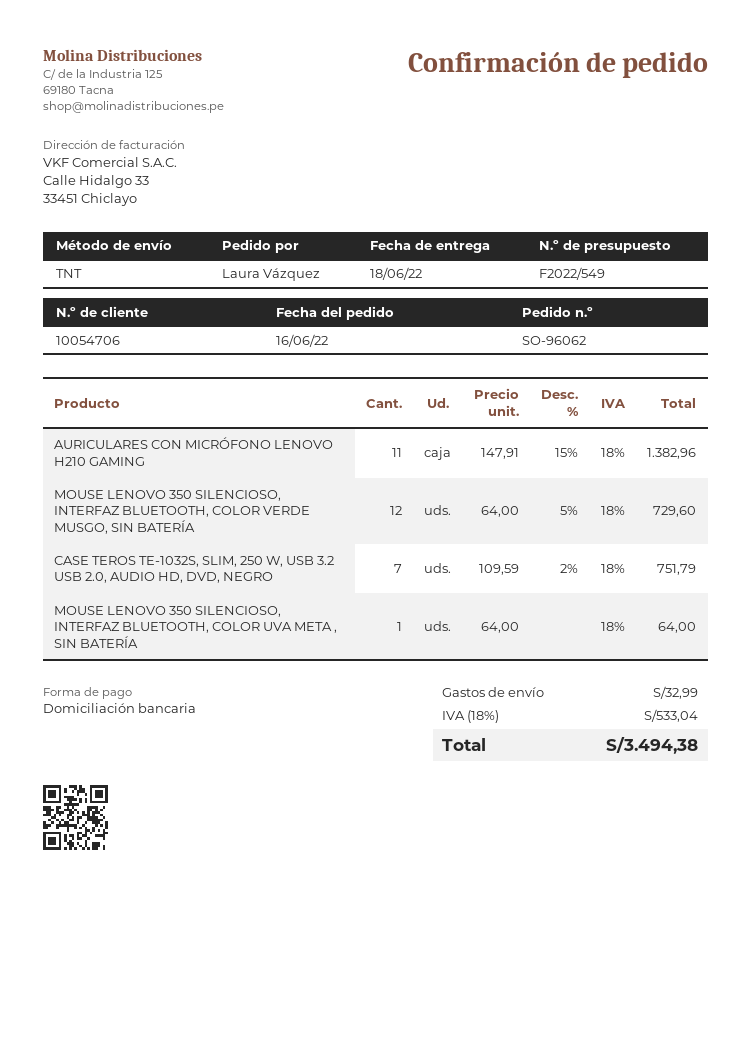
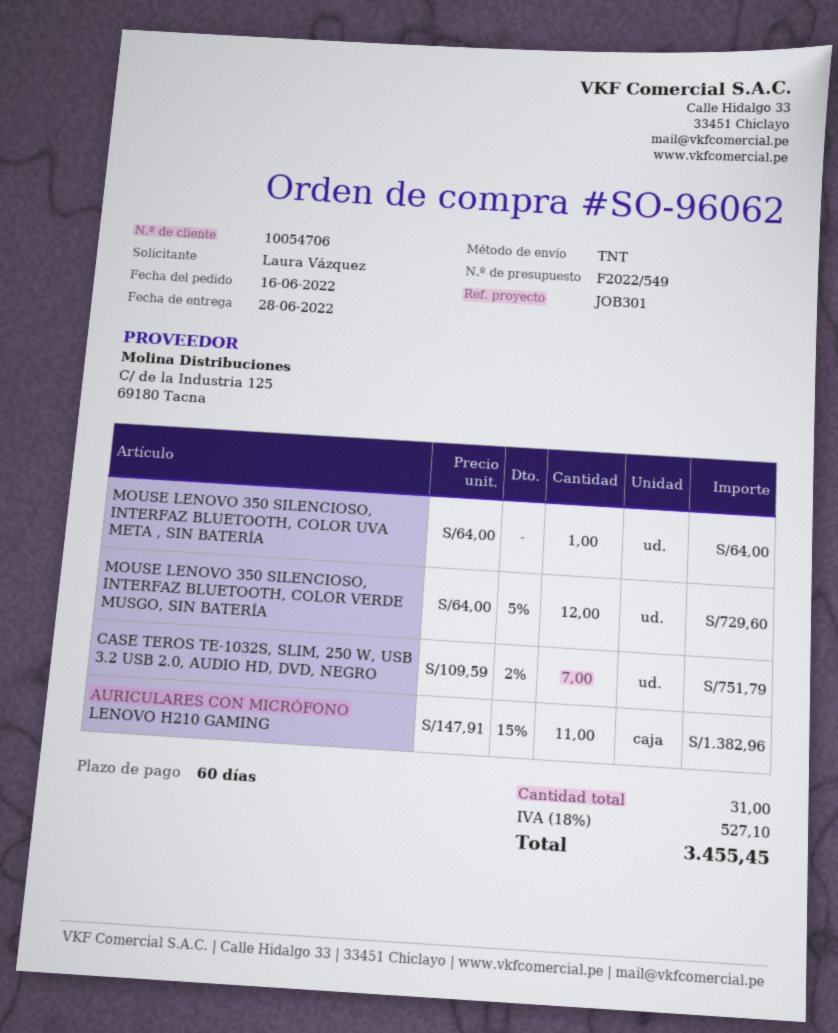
delivery date: 2022-06-18 -> 2022-06-28
shipping: 32.99 -> none
tax: 18% = 533.04 -> 18% = 527.10
total: 3494.38 -> 3455.45

